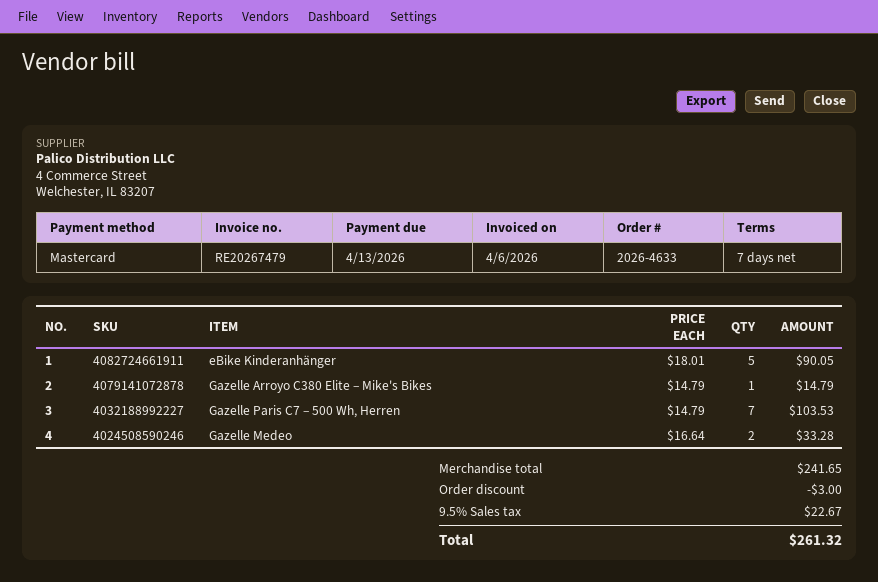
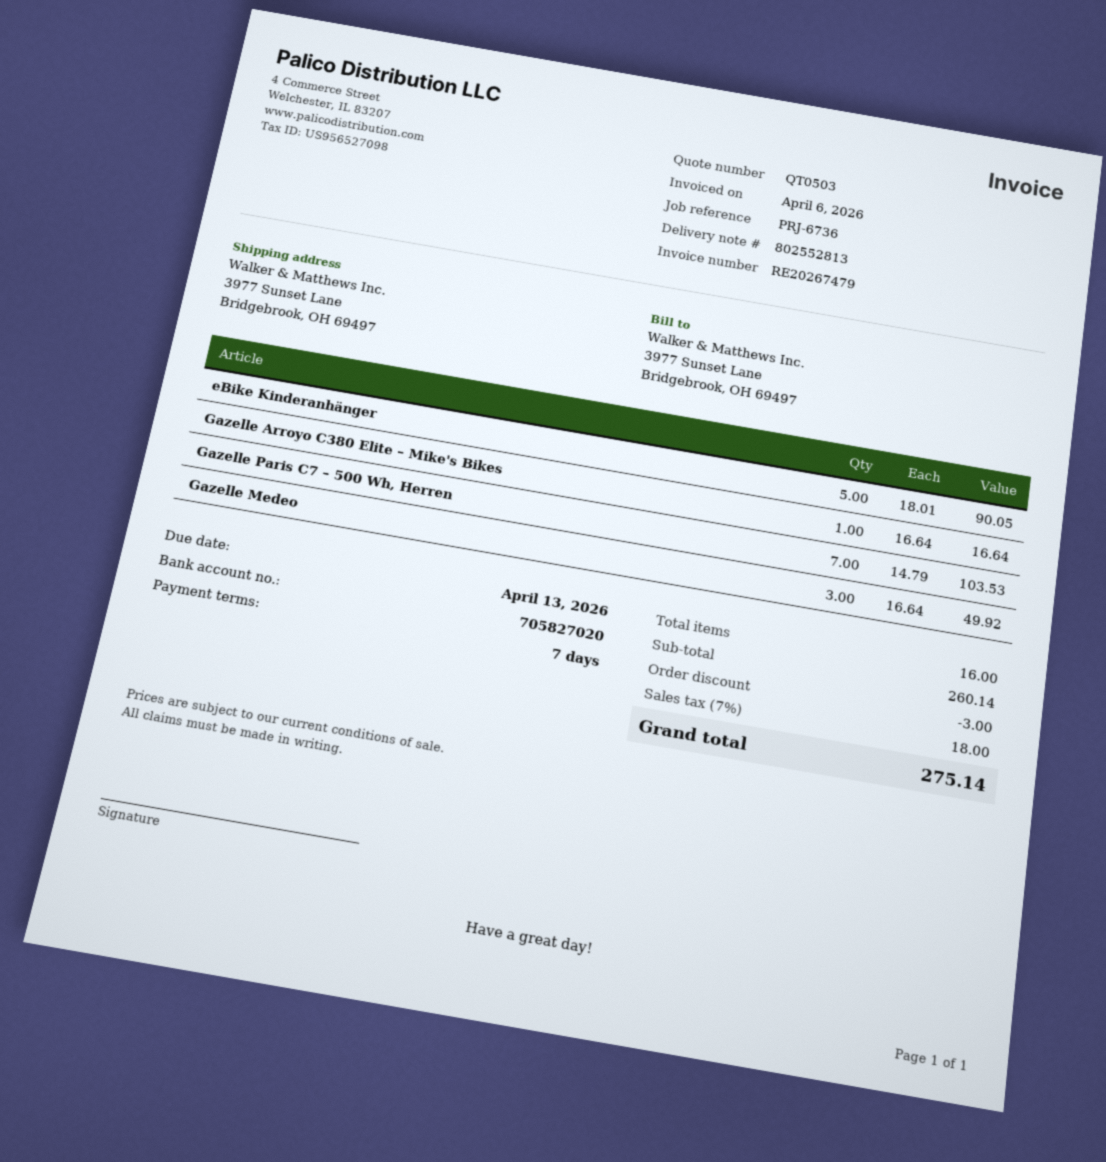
Gazelle Arroyo C380 Elite – Mike's Bikes: 1 x 14.79 = 14.79 -> 1 x 16.64 = 16.64
Gazelle Medeo: 2 x 16.64 = 33.28 -> 3 x 16.64 = 49.92
subtotal: 241.65 -> 260.14
tax: 9.5% = 22.67 -> 7% = 18.00
total: 261.32 -> 275.14

